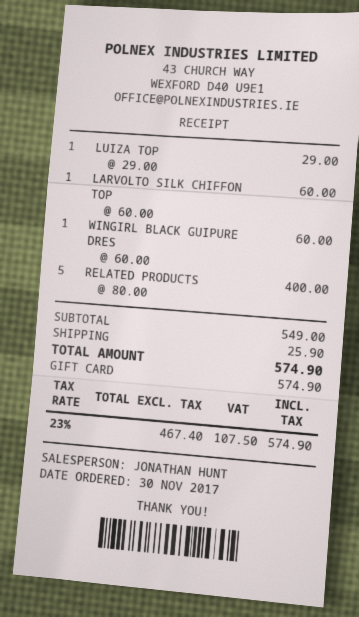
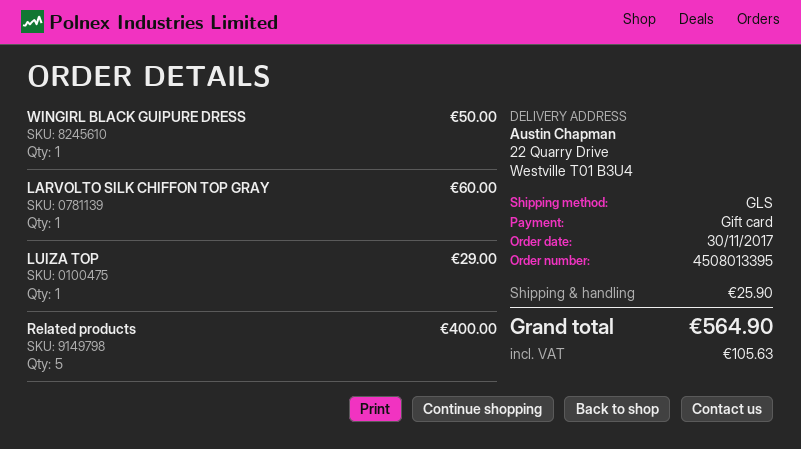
WINGIRL BLACK GUIPURE DRES: 1 for 60.00 -> 1 for 50.00
tax: 107.50 -> 105.63
total: 574.90 -> 564.90

